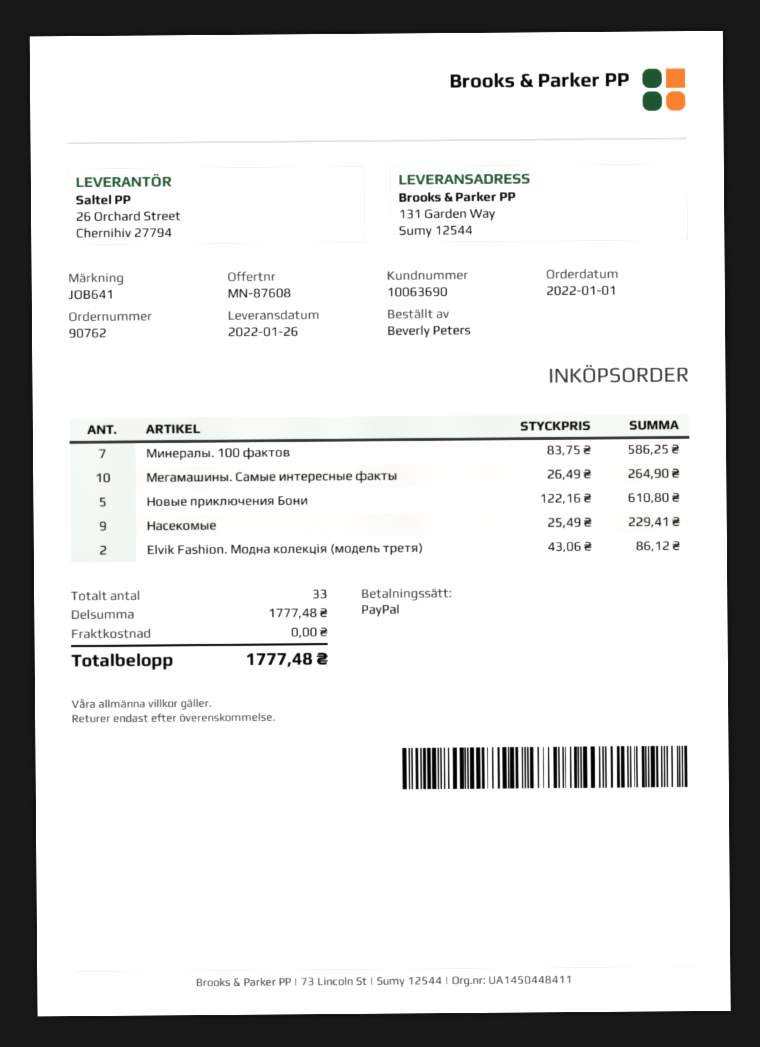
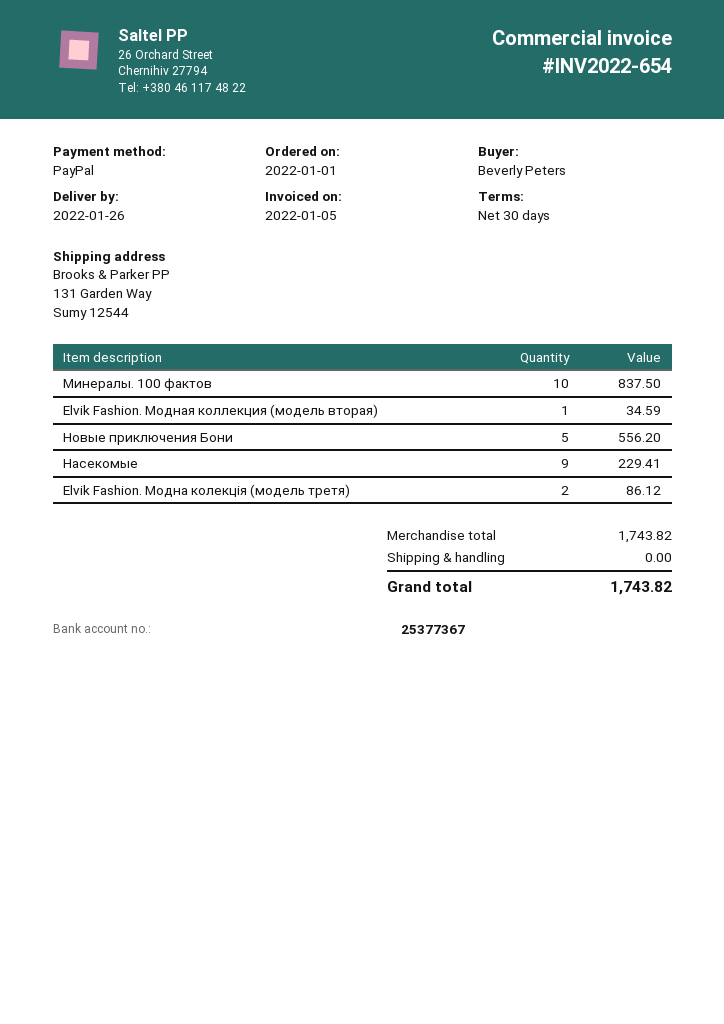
Минералы. 100 фактов: 7 for 586.25 -> 10 for 837.50
Мегамашины. Самые интересные факты: 10 for 264.90 -> none
Новые приключения Бони: 5 for 610.80 -> 5 for 556.20
Elvik Fashion. Модная коллекция (модель вторая): none -> 1 for 34.59
subtotal: 1777.48 -> 1743.82
total: 1777.48 -> 1743.82

